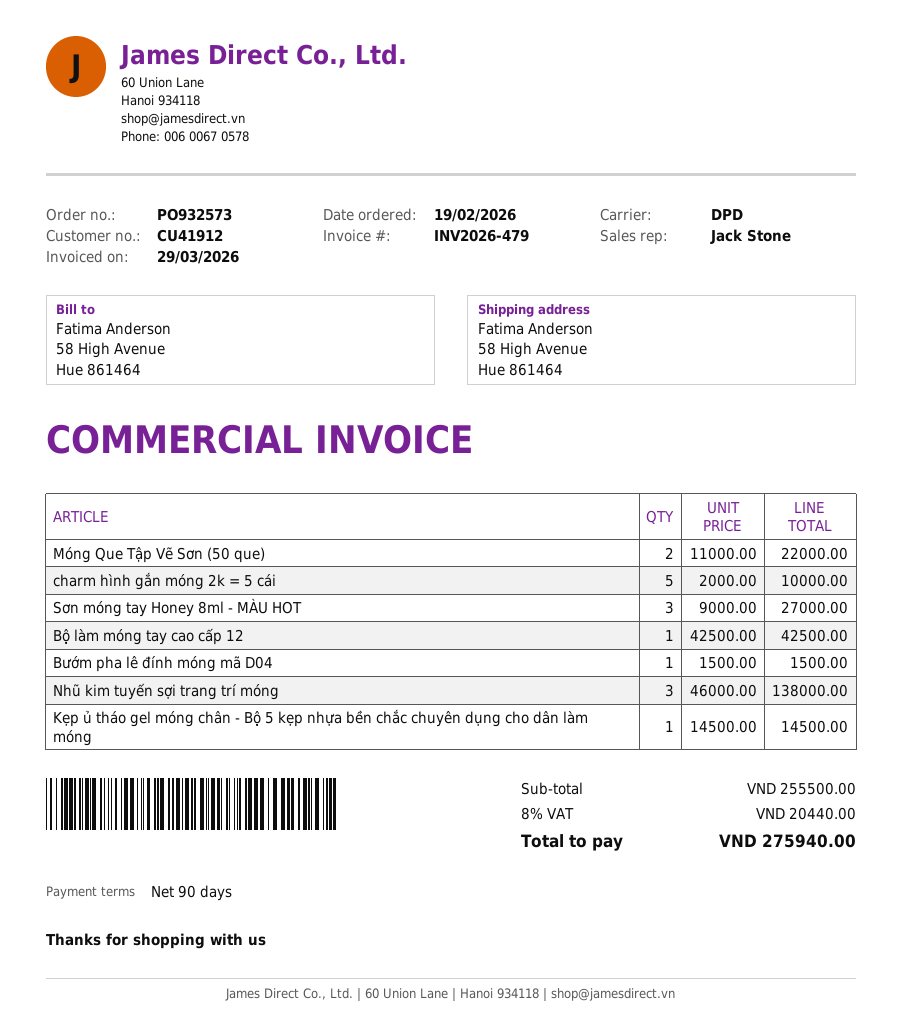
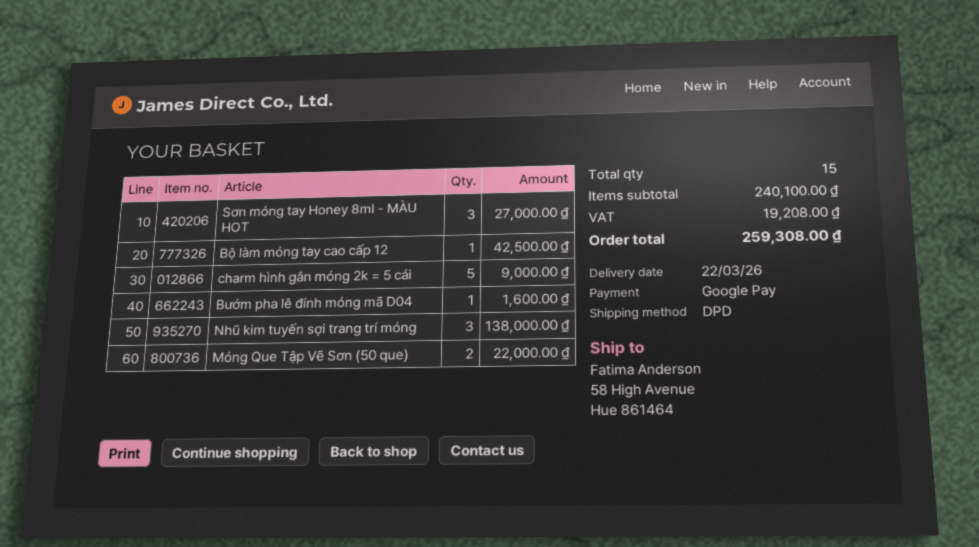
charm hình gắn móng 2k = 5 cái: 5 for 10000.00 -> 5 for 9000.00
Bướm pha lê đính móng mã D04: 1 for 1500.00 -> 1 for 1600.00
Kẹp ủ tháo gel móng chân - Bộ 5 kẹp nhựa bền chắc chuyên dụng cho dân làm móng: 1 for 14500.00 -> none
subtotal: 255500.00 -> 240100.00
tax: 20440.00 -> 19208.00
total: 275940.00 -> 259308.00

